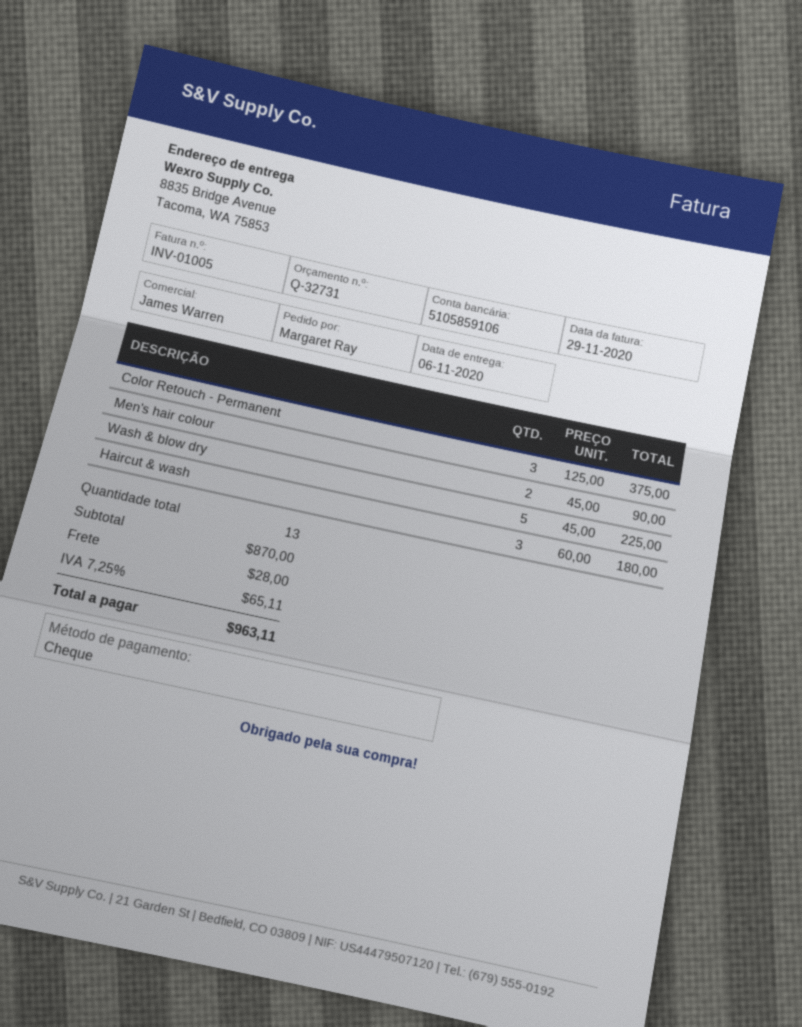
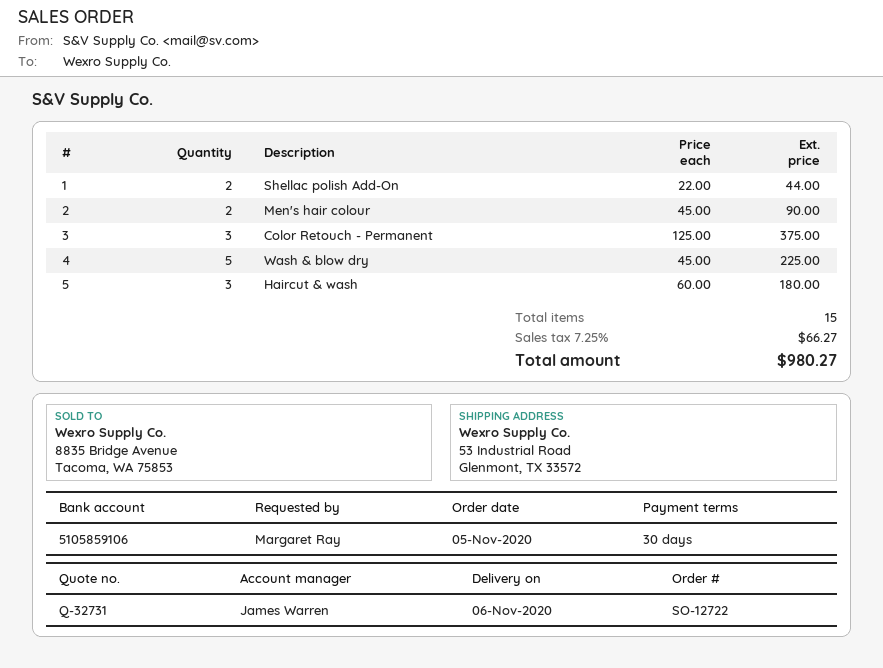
ship to: 8835 Bridge Avenue, Tacoma, WA 75853 -> 53 Industrial Road, Glenmont, TX 33572
Shellac polish Add-On: none -> 2 x 22.00 = 44.00
total quantity: 13 -> 15
shipping: 28.00 -> none
tax: 7.25% = 65.11 -> 7.25% = 66.27
total: 963.11 -> 980.27

